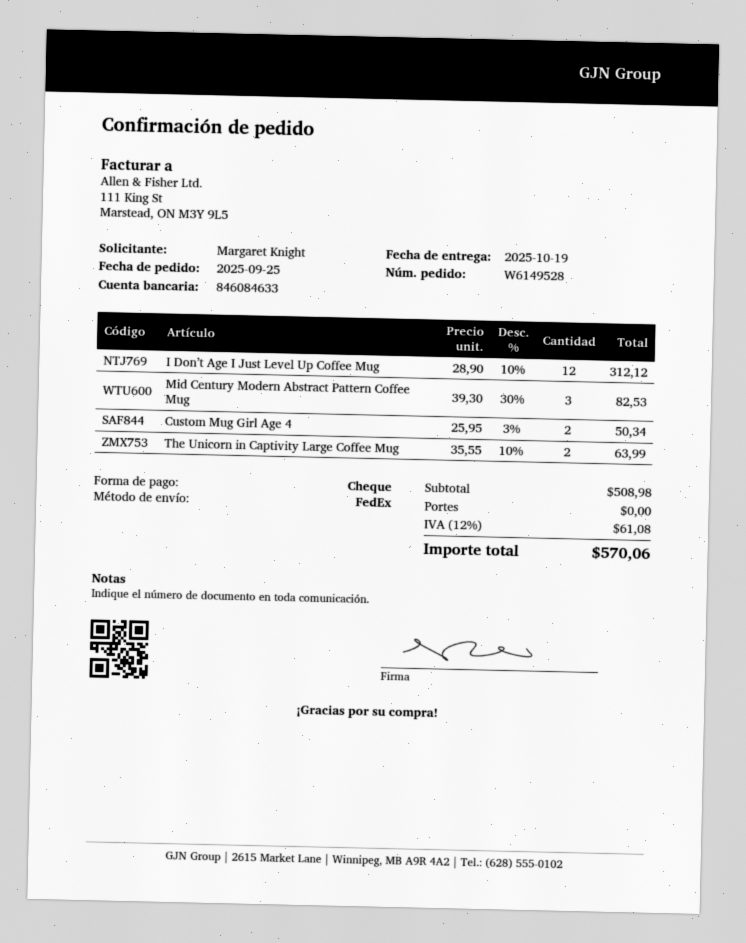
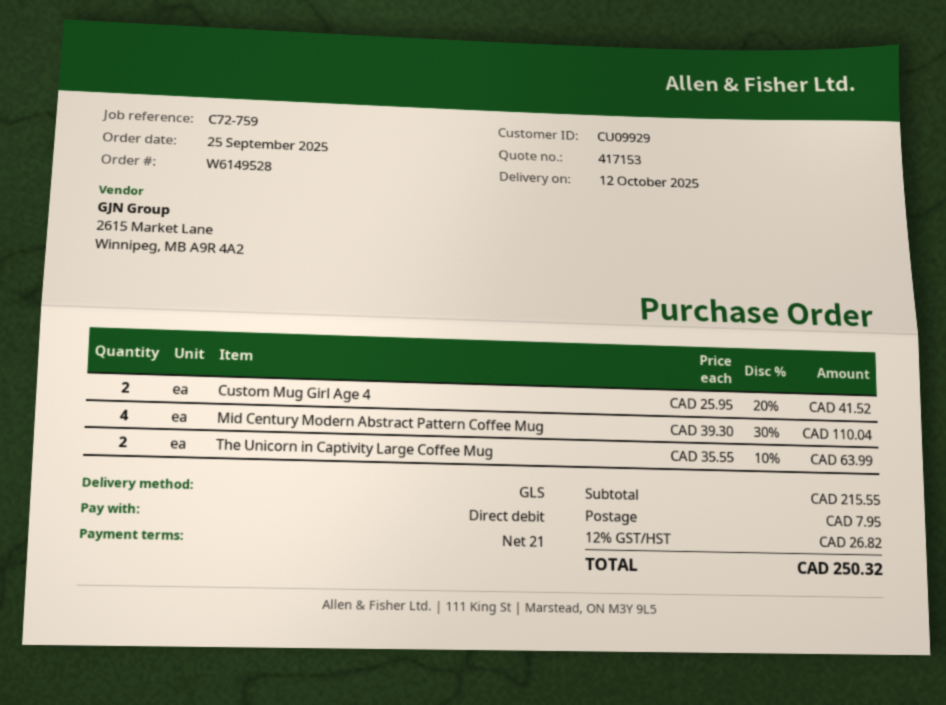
delivery date: 2025-10-19 -> 2025-10-12
payment method: cheque -> direct debit
shipping method: FedEx -> GLS
I Don’t Age I Just Level Up Coffee Mug: 12 x 28.90 - 10% = 312.12 -> none
Mid Century Modern Abstract Pattern Coffee Mug: 3 x 39.30 - 30% = 82.53 -> 4 x 39.30 - 30% = 110.04
Custom Mug Girl Age 4: 2 x 25.95 - 3% = 50.34 -> 2 x 25.95 - 20% = 41.52
subtotal: 508.98 -> 215.55
shipping: 0.00 -> 7.95
tax: 12% = 61.08 -> 12% = 26.82
total: 570.06 -> 250.32

